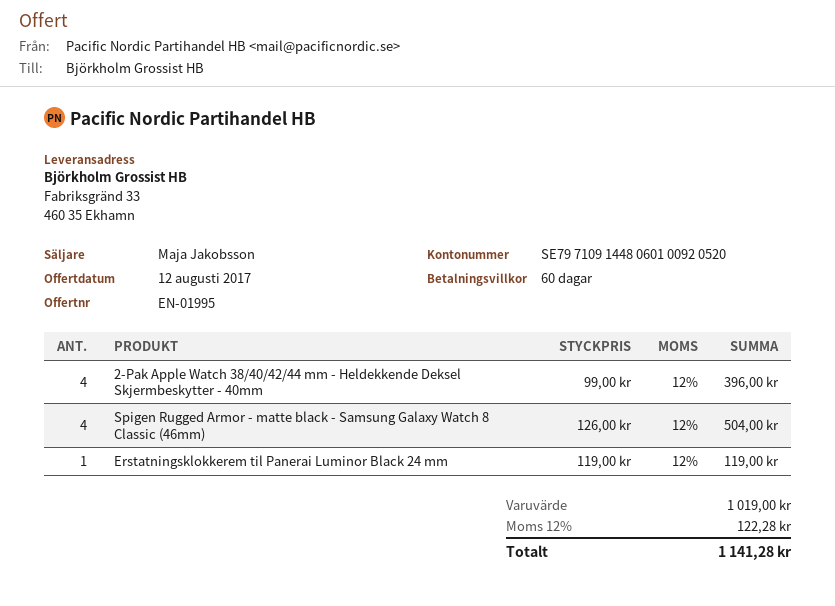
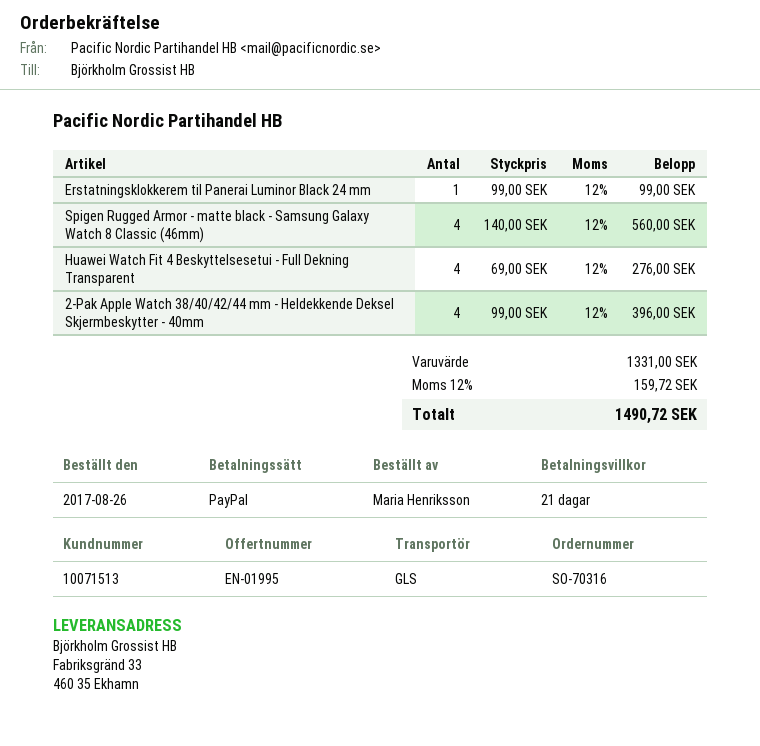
payment terms: 60 days -> 21 days
Spigen Rugged Armor - matte black - Samsung Galaxy Watch 8 Classic (46mm): 4 x 126.00 = 504.00 -> 4 x 140.00 = 560.00
Erstatningsklokkerem til Panerai Luminor Black 24 mm: 1 x 119.00 = 119.00 -> 1 x 99.00 = 99.00
Huawei Watch Fit 4 Beskyttelsesetui - Full Dekning Transparent: none -> 4 x 69.00 = 276.00
subtotal: 1019.00 -> 1331.00
tax: 12% = 122.28 -> 12% = 159.72
total: 1141.28 -> 1490.72

